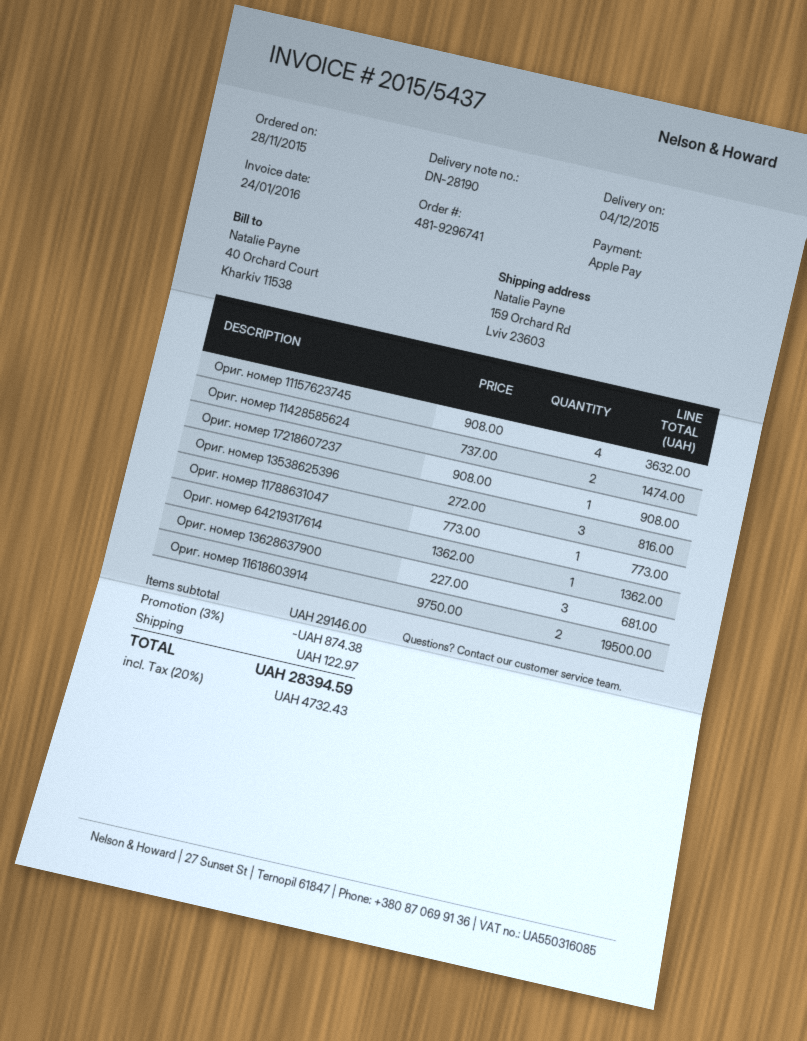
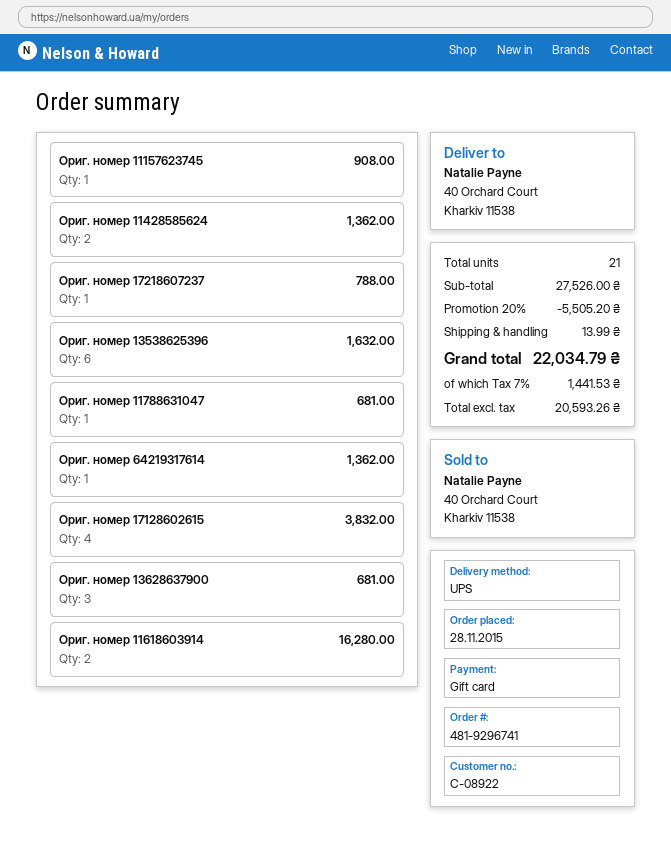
payment method: Apple Pay -> gift card
ship to: 159 Orchard Rd, Lviv 23603 -> 40 Orchard Court, Kharkiv 11538
Ориг. номер 11157623745: 4 for 3632.00 -> 1 for 908.00
Ориг. номер 11428585624: 2 for 1474.00 -> 2 for 1362.00
Ориг. номер 17218607237: 1 for 908.00 -> 1 for 788.00
Ориг. номер 13538625396: 3 for 816.00 -> 6 for 1632.00
Ориг. номер 11788631047: 1 for 773.00 -> 1 for 681.00
Ориг. номер 11618603914: 2 for 19500.00 -> 2 for 16280.00
Ориг. номер 17128602615: none -> 4 for 3832.00
subtotal: 29146.00 -> 27526.00
discount: 3% = 874.38 -> 20% = 5505.20
shipping: 122.97 -> 13.99
tax: 20% = 4732.43 -> 7% = 1441.53
total: 28394.59 -> 22034.79

